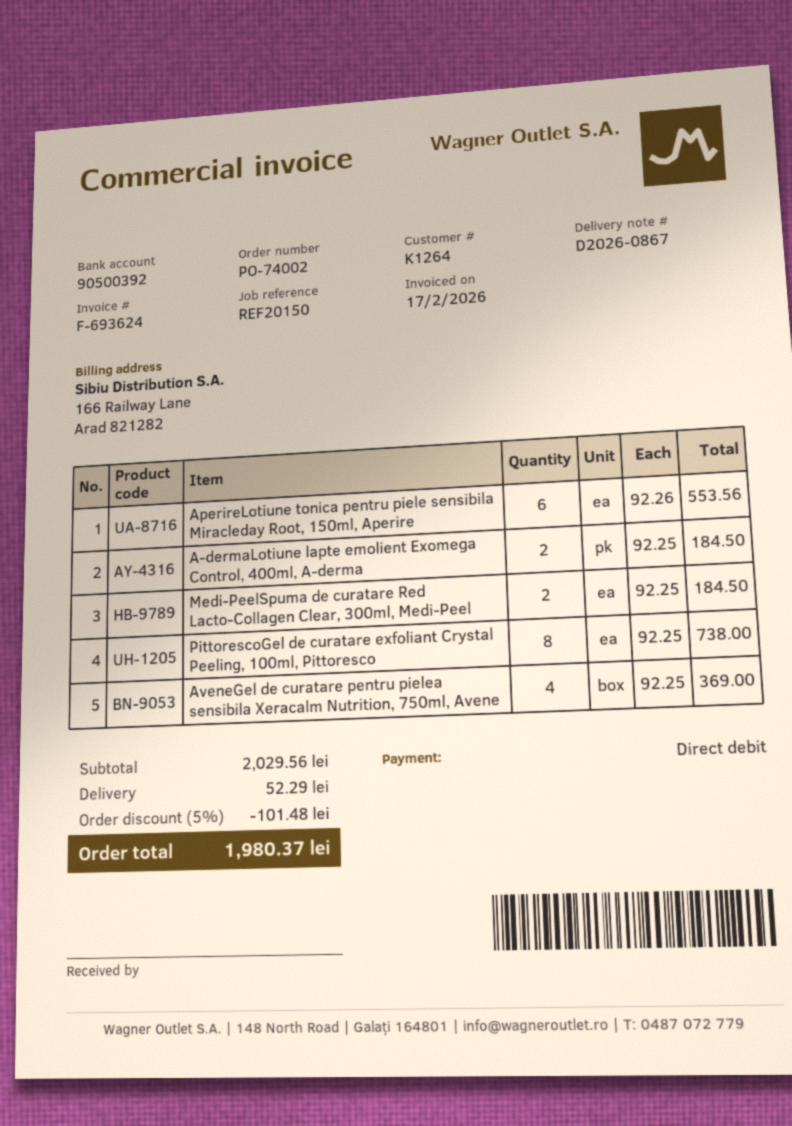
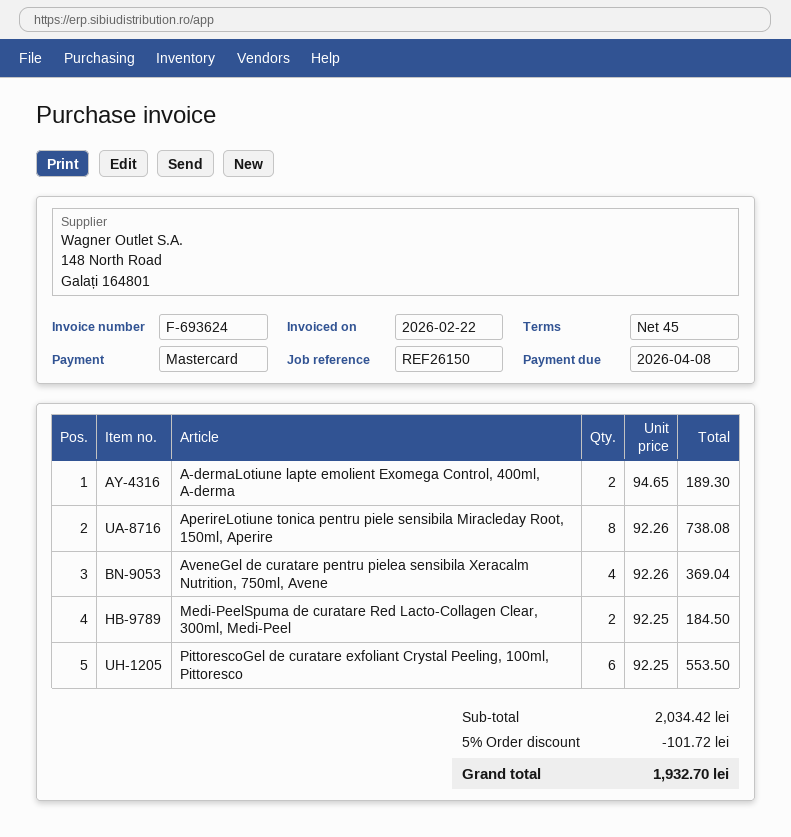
invoice date: 2026-02-17 -> 2026-02-22
reference: REF20150 -> REF26150
payment method: direct debit -> Mastercard
AperireLotiune tonica pentru piele sensibila Miracleday Root, 150ml, Aperire: 6 x 92.26 = 553.56 -> 8 x 92.26 = 738.08
A-dermaLotiune lapte emolient Exomega Control, 400ml, A-derma: 2 x 92.25 = 184.50 -> 2 x 94.65 = 189.30
PittorescoGel de curatare exfoliant Crystal Peeling, 100ml, Pittoresco: 8 x 92.25 = 738.00 -> 6 x 92.25 = 553.50
AveneGel de curatare pentru pielea sensibila Xeracalm Nutrition, 750ml, Avene: 4 x 92.25 = 369.00 -> 4 x 92.26 = 369.04
subtotal: 2029.56 -> 2034.42
discount: 5% = 101.48 -> 5% = 101.72
shipping: 52.29 -> none
total: 1980.37 -> 1932.70

